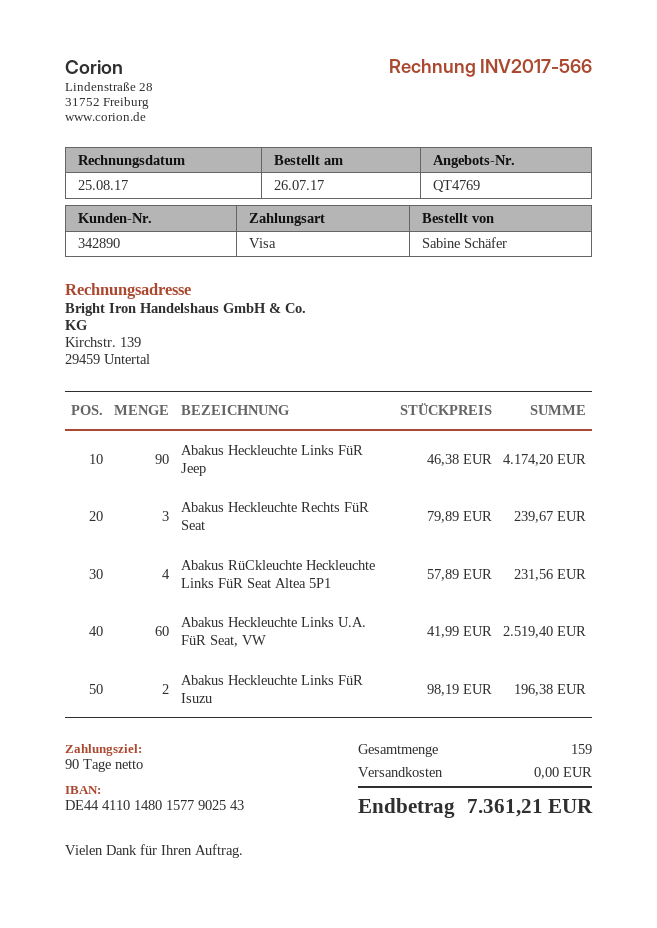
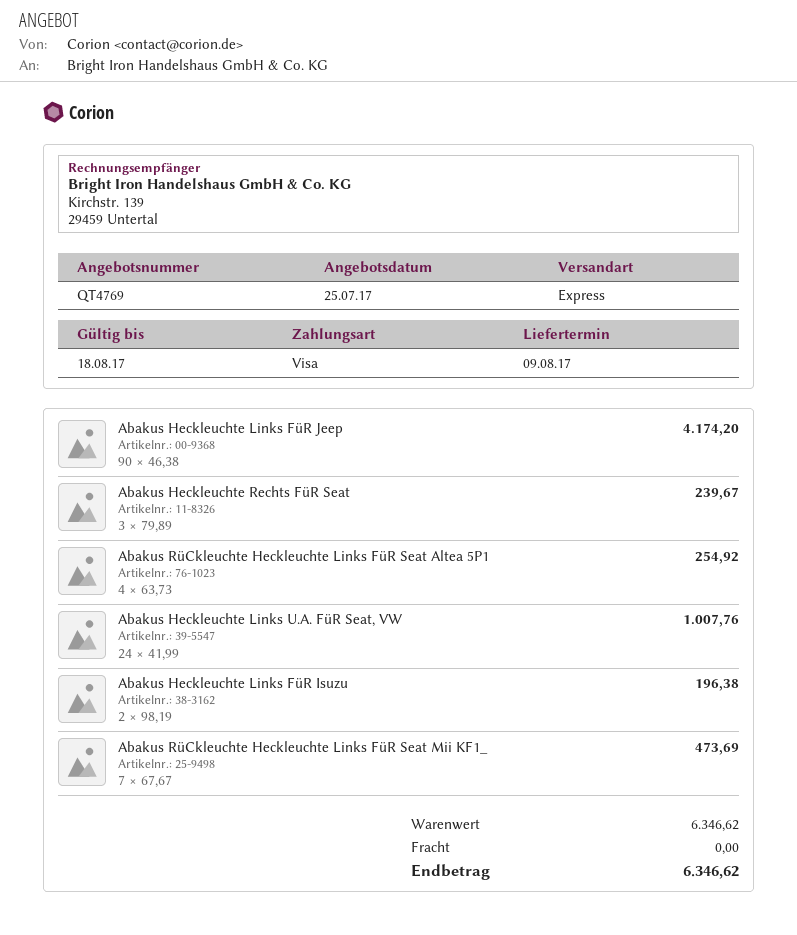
Abakus RüCkleuchte Heckleuchte Links FüR Seat Altea 5P1: 4 x 57.89 = 231.56 -> 4 x 63.73 = 254.92
Abakus Heckleuchte Links U.A. FüR Seat, VW: 60 x 41.99 = 2519.40 -> 24 x 41.99 = 1007.76
Abakus RüCkleuchte Heckleuchte Links FüR Seat Mii KF1_: none -> 7 x 67.67 = 473.69
total: 7361.21 -> 6346.62

